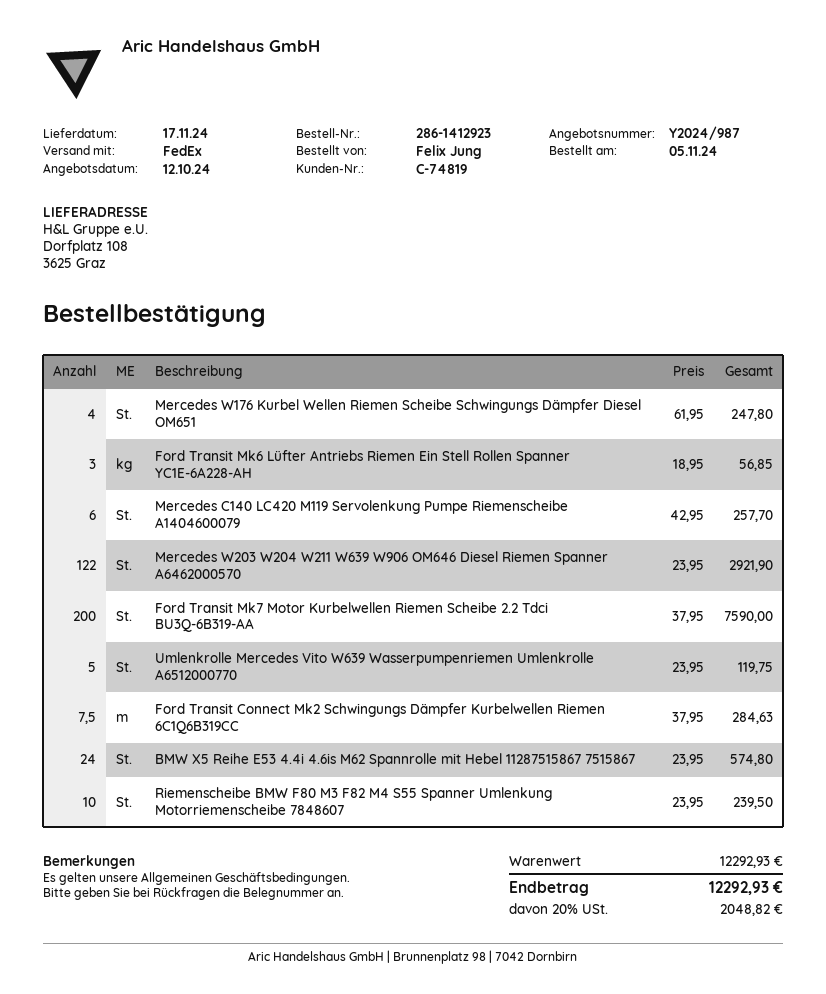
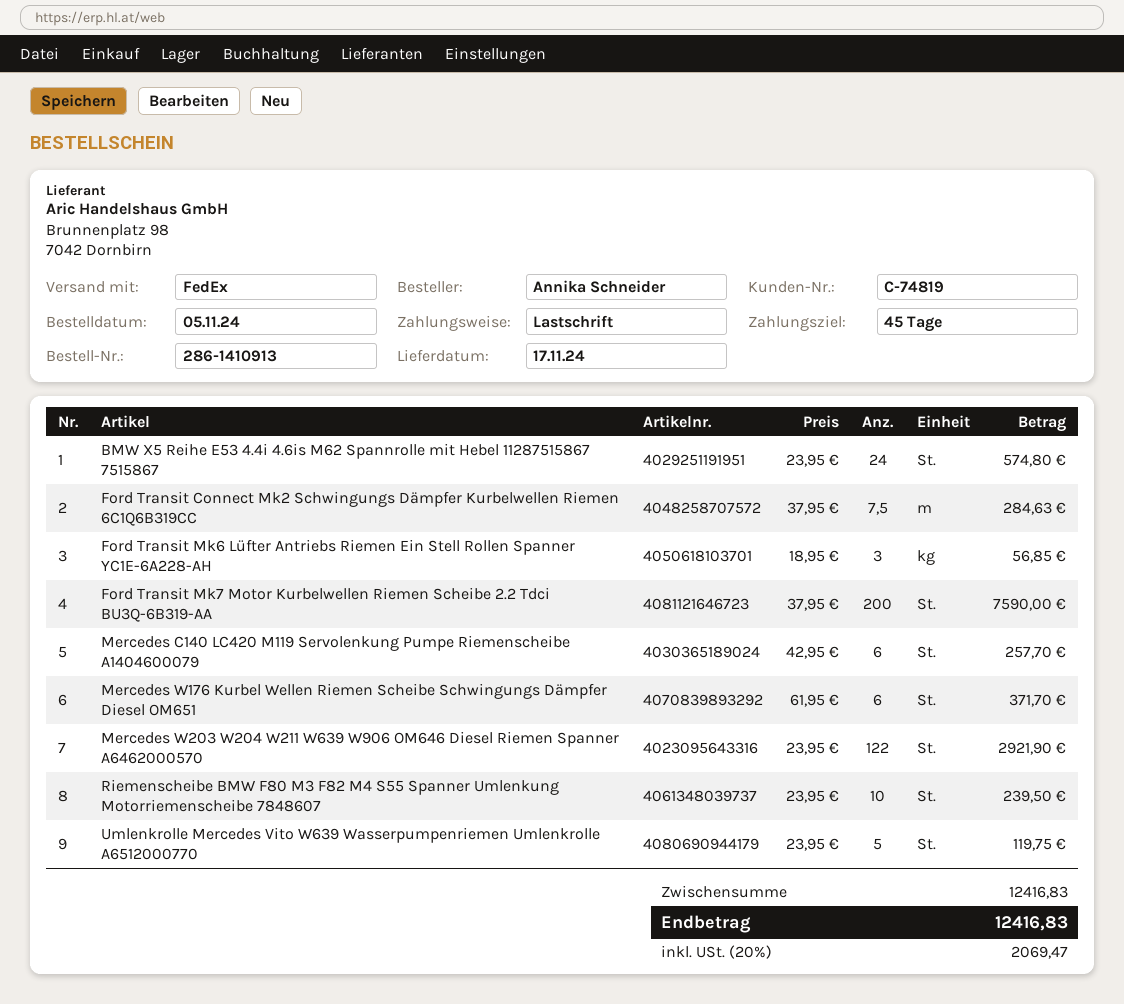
order number: 286-1412923 -> 286-1410913
ordered by: Felix Jung -> Annika Schneider
Mercedes W176 Kurbel Wellen Riemen Scheibe Schwingungs Dämpfer Diesel OM651: 4 x 61.95 = 247.80 -> 6 x 61.95 = 371.70
subtotal: 12292.93 -> 12416.83
tax: 20% = 2048.82 -> 20% = 2069.47
total: 12292.93 -> 12416.83

